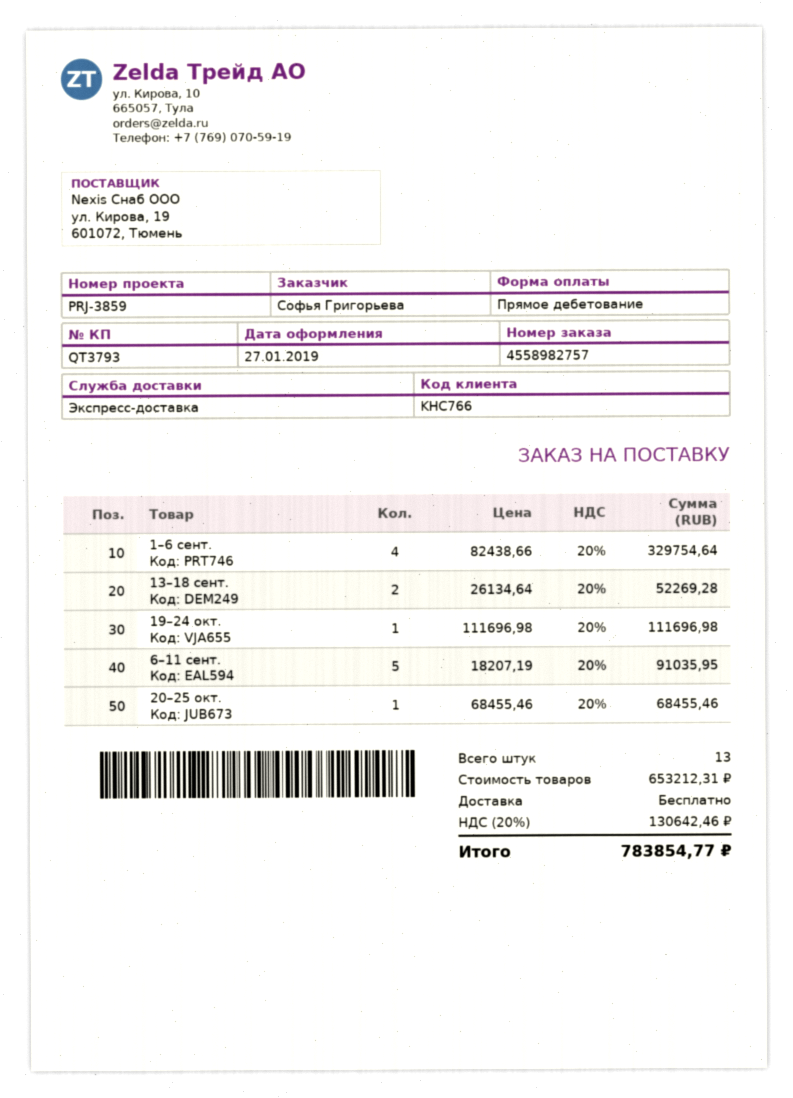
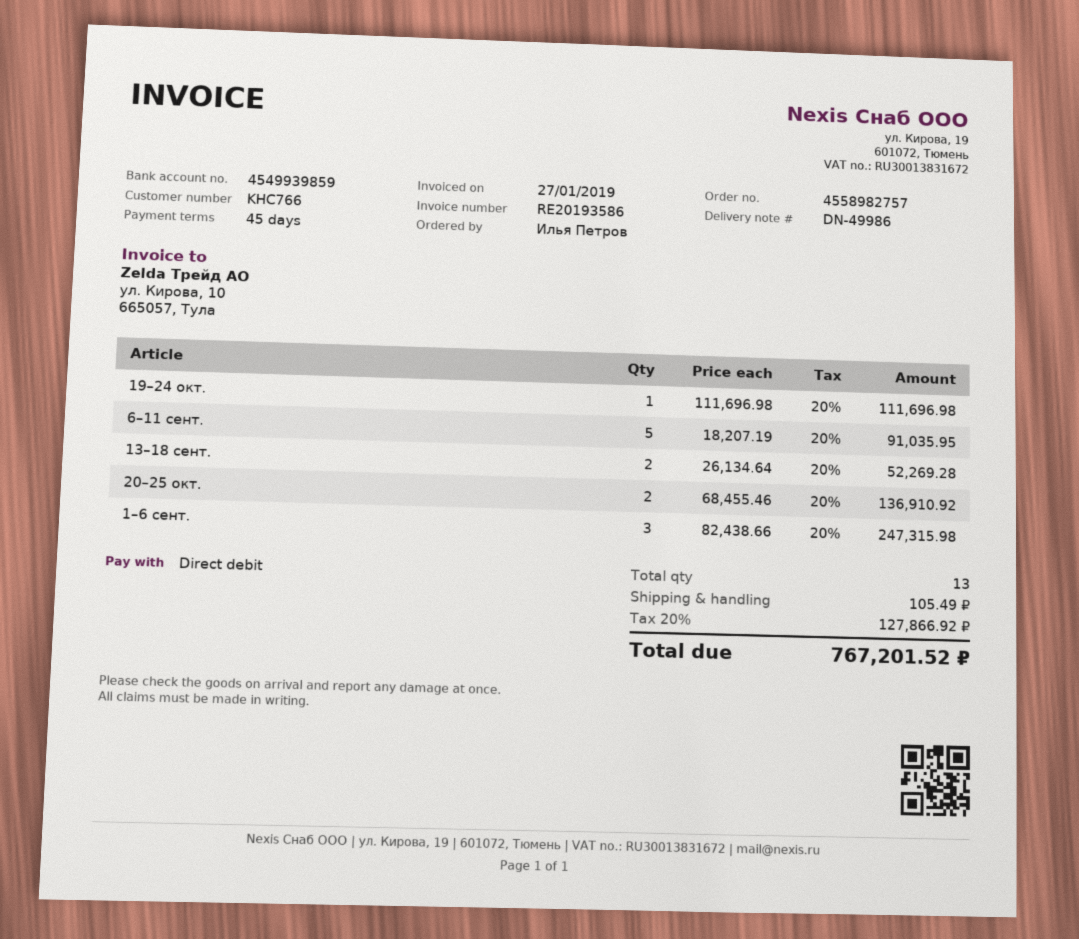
ordered by: Софья Григорьева -> Илья Петров
1–6 сент.: 4 x 82438.66 = 329754.64 -> 3 x 82438.66 = 247315.98
20–25 окт.: 1 x 68455.46 = 68455.46 -> 2 x 68455.46 = 136910.92
shipping: 0.00 -> 105.49
tax: 20% = 130642.46 -> 20% = 127866.92
total: 783854.77 -> 767201.52

